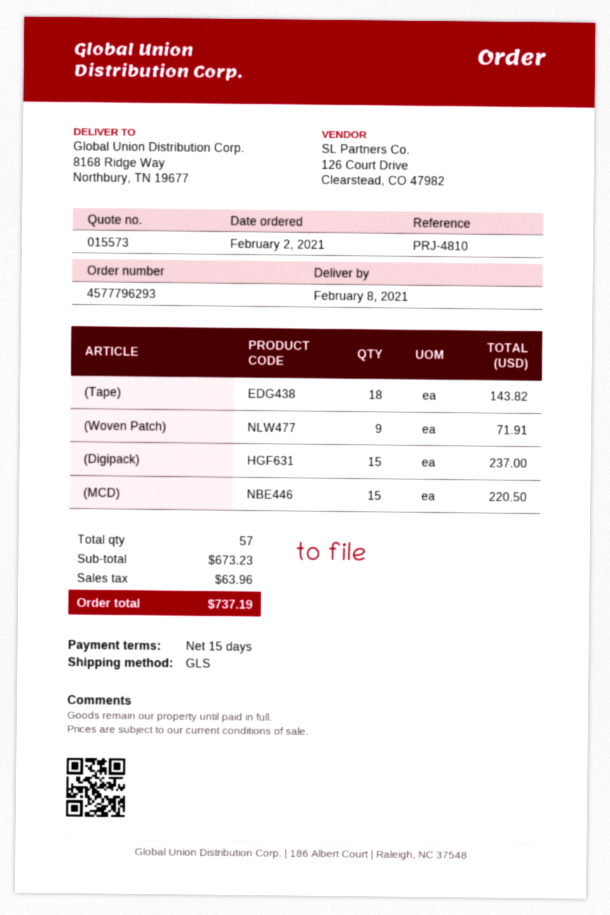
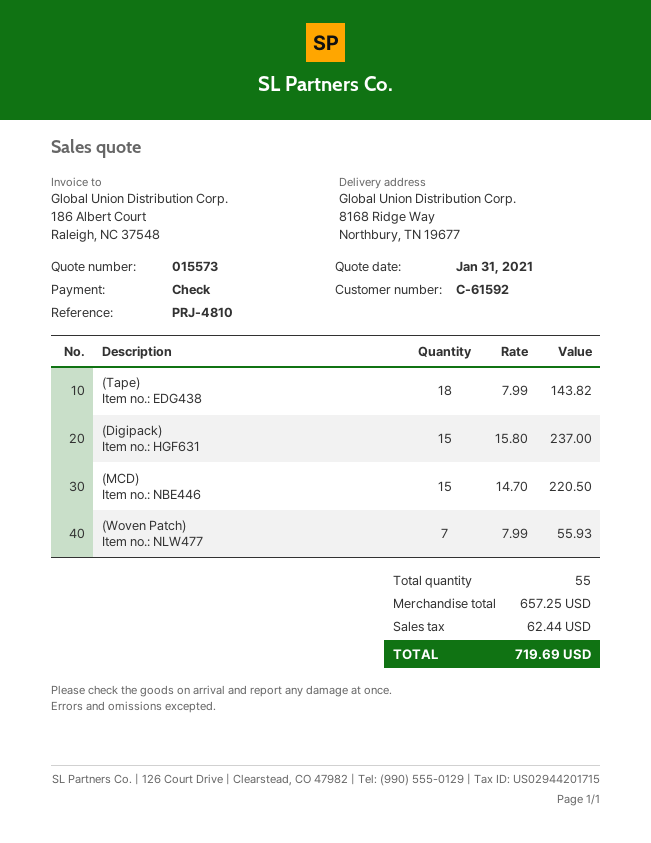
(Woven Patch): 9 for 71.91 -> 7 for 55.93
total quantity: 57 -> 55
subtotal: 673.23 -> 657.25
tax: 63.96 -> 62.44
total: 737.19 -> 719.69

